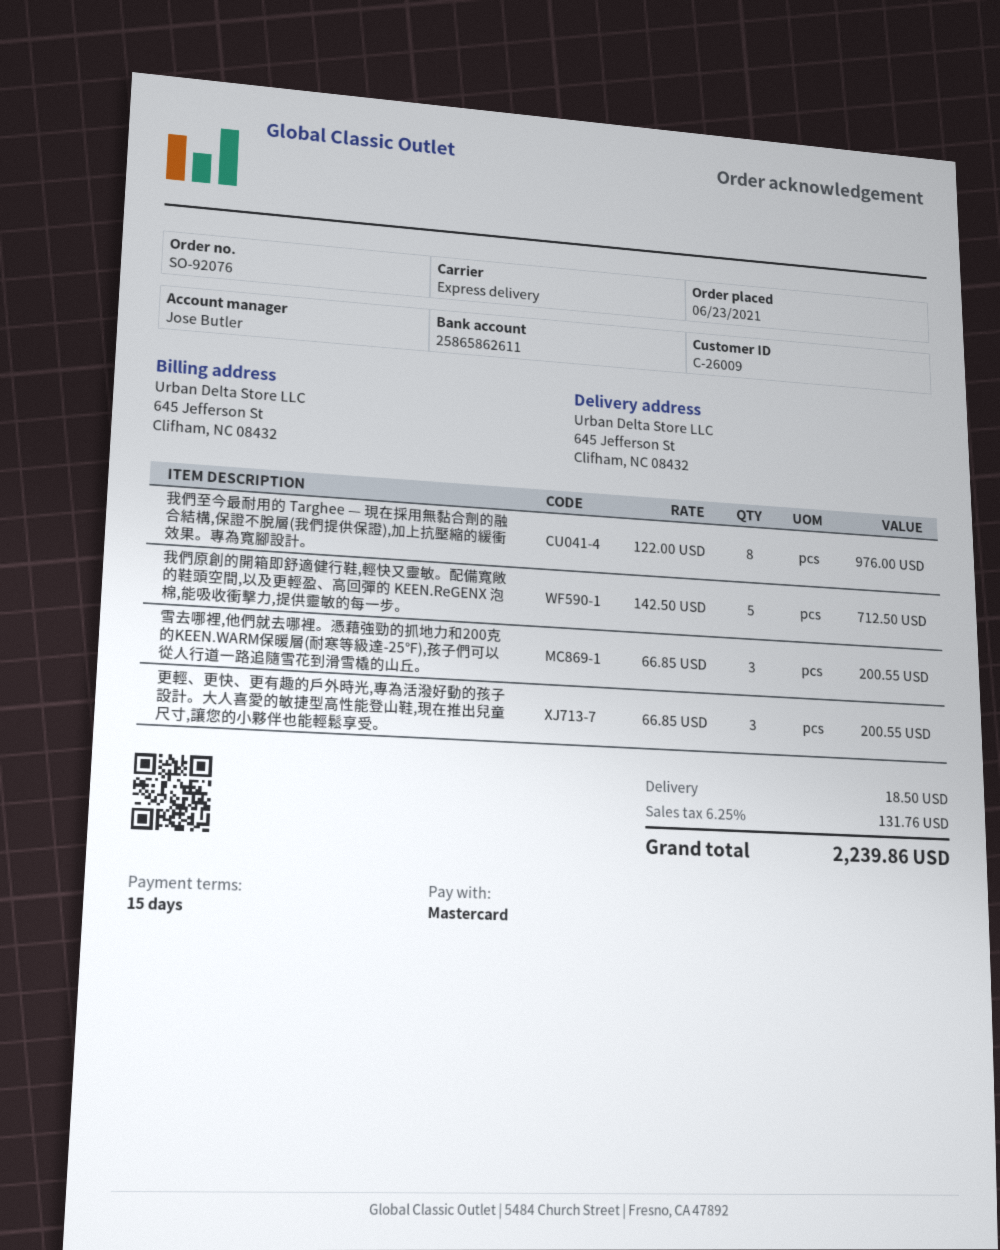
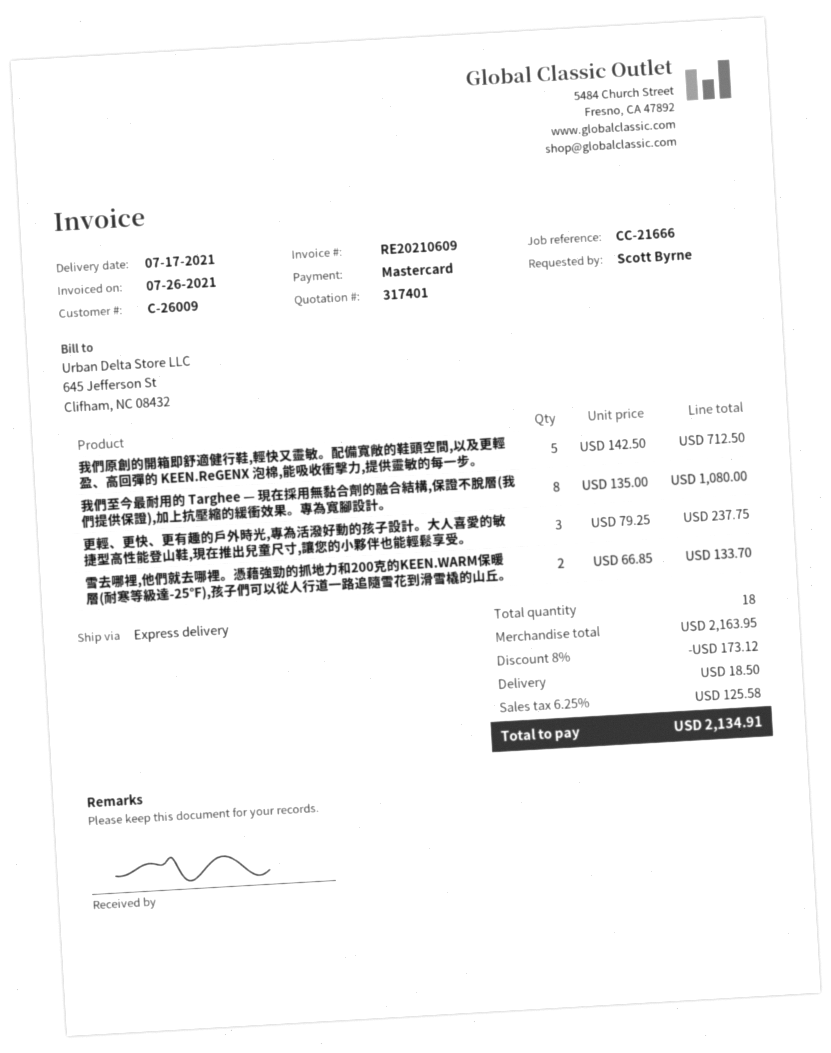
我們至今最耐用的 Targhee — 現在採用無黏合劑的融合結構,保證不脫層(我們提供保證),加上抗壓縮的緩衝效果。專為寬腳設計。: 8 x 122.00 = 976.00 -> 8 x 135.00 = 1080.00
雪去哪裡,他們就去哪裡。憑藉強勁的抓地力和200克的KEEN.WARM保暖層(耐寒等級達-25°F),孩子們可以從人行道一路追隨雪花到滑雪橇的山丘。: 3 x 66.85 = 200.55 -> 2 x 66.85 = 133.70
更輕、更快、更有趣的戶外時光,專為活潑好動的孩子設計。大人喜愛的敏捷型高性能登山鞋,現在推出兒童尺寸,讓您的小夥伴也能輕鬆享受。: 3 x 66.85 = 200.55 -> 3 x 79.25 = 237.75
discount: none -> 8% = 173.12
tax: 6.25% = 131.76 -> 6.25% = 125.58
total: 2239.86 -> 2134.91

